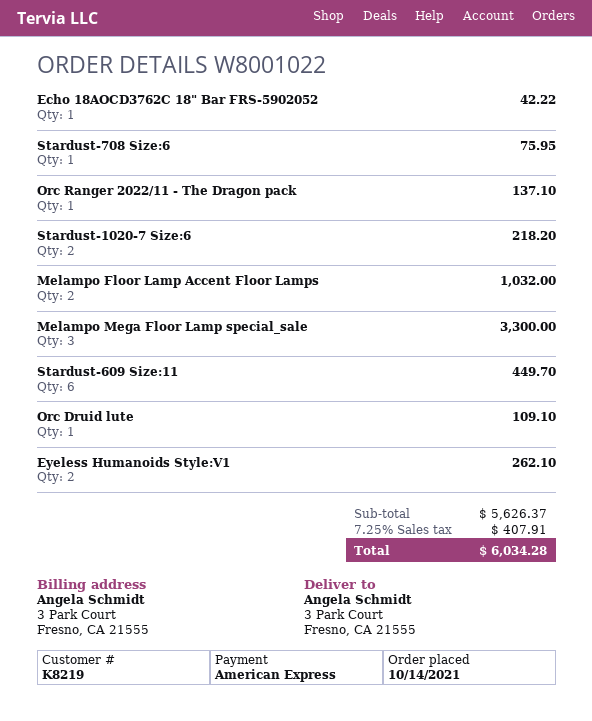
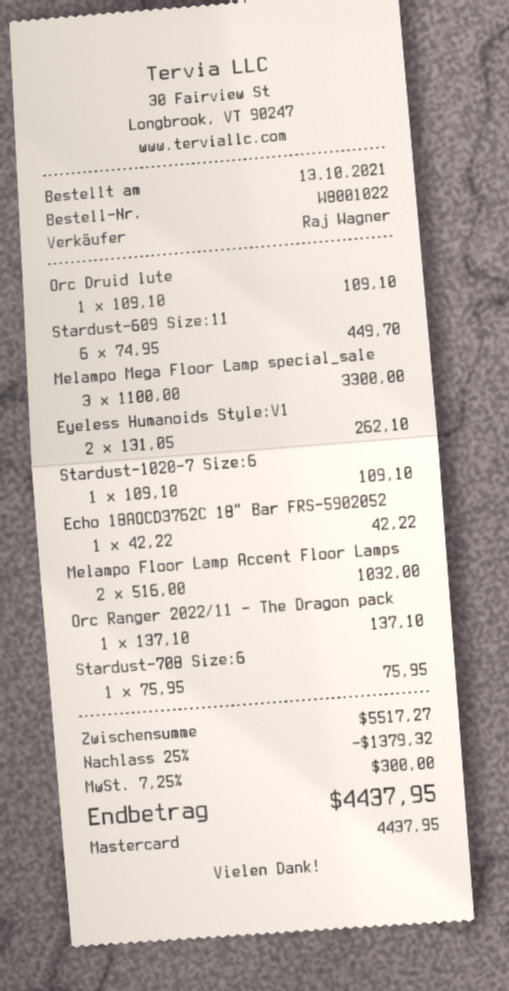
order date: 2021-10-14 -> 2021-10-13
payment method: American Express -> Mastercard
Stardust-1020-7 Size:6: 2 for 218.20 -> 1 for 109.10
subtotal: 5626.37 -> 5517.27
discount: none -> 25% = 1379.32
tax: 7.25% = 407.91 -> 7.25% = 300.00
total: 6034.28 -> 4437.95

